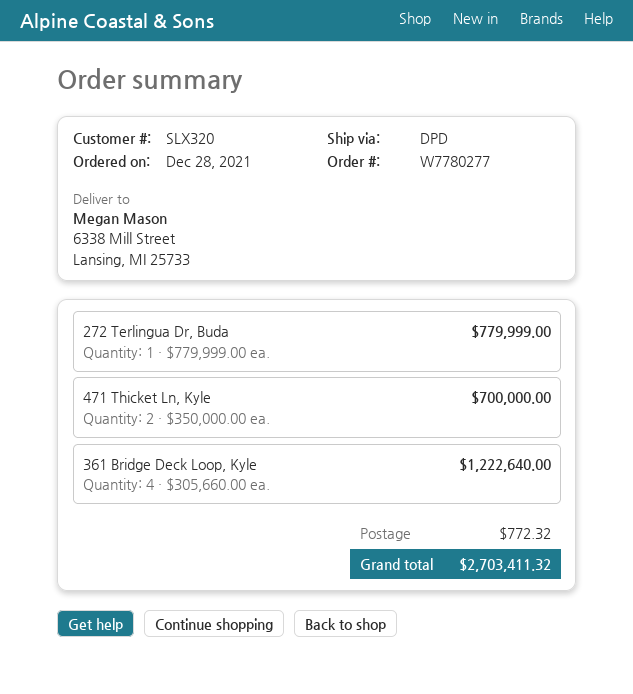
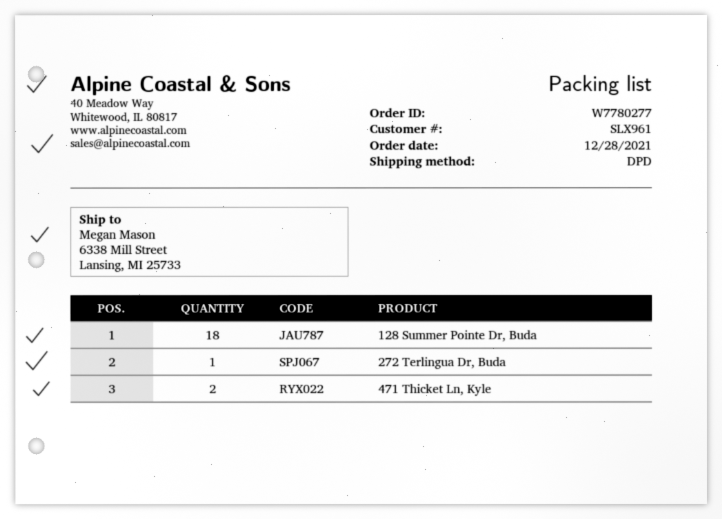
customer number: SLX320 -> SLX961
361 Bridge Deck Loop, Kyle: 4 -> none
128 Summer Pointe Dr, Buda: none -> 18

